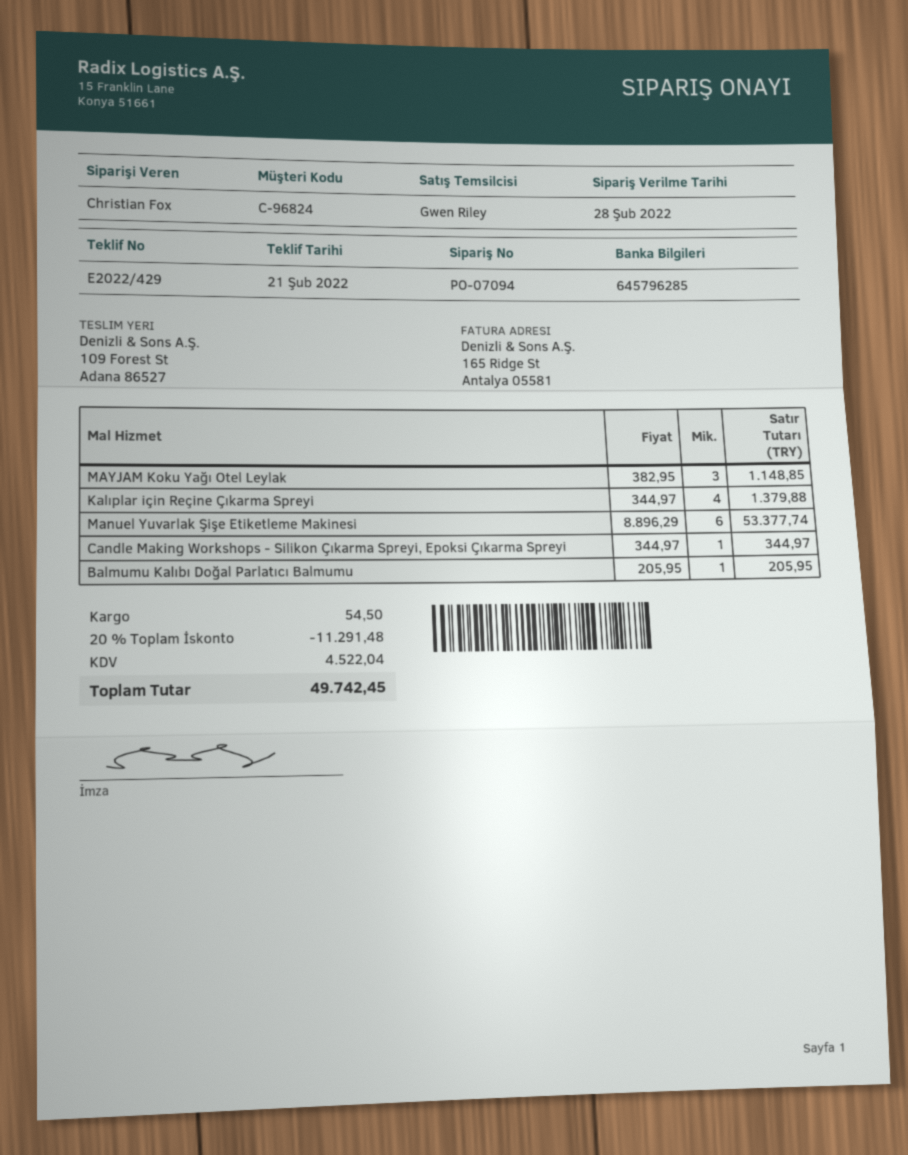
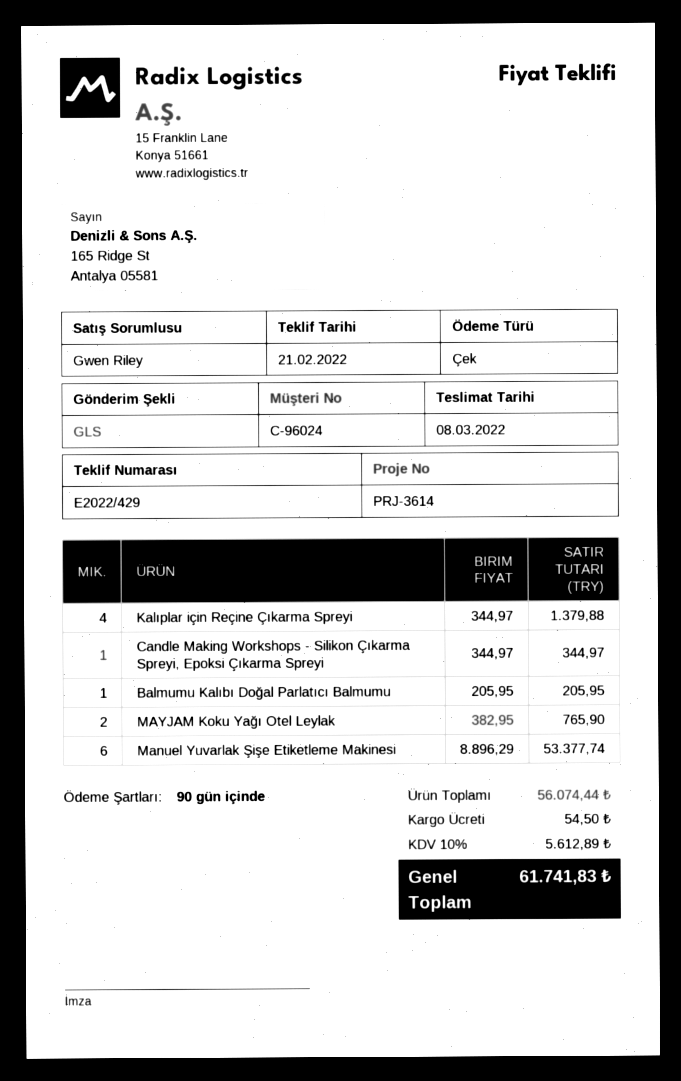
customer number: C-96824 -> C-96024
MAYJAM Koku Yağı Otel Leylak: 3 x 382.95 = 1148.85 -> 2 x 382.95 = 765.90
discount: 20% = 11291.48 -> none
tax: 4522.04 -> 5612.89
total: 49742.45 -> 61741.83

